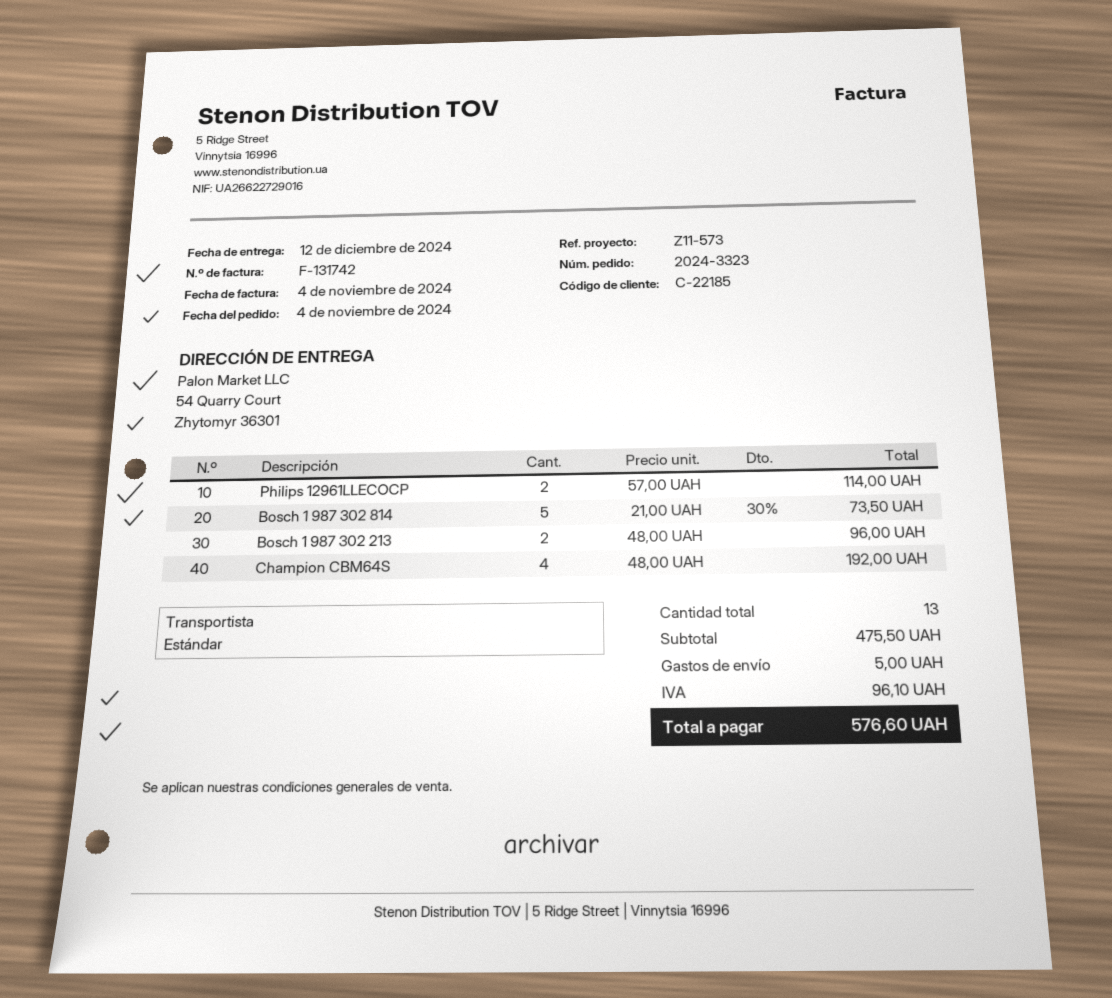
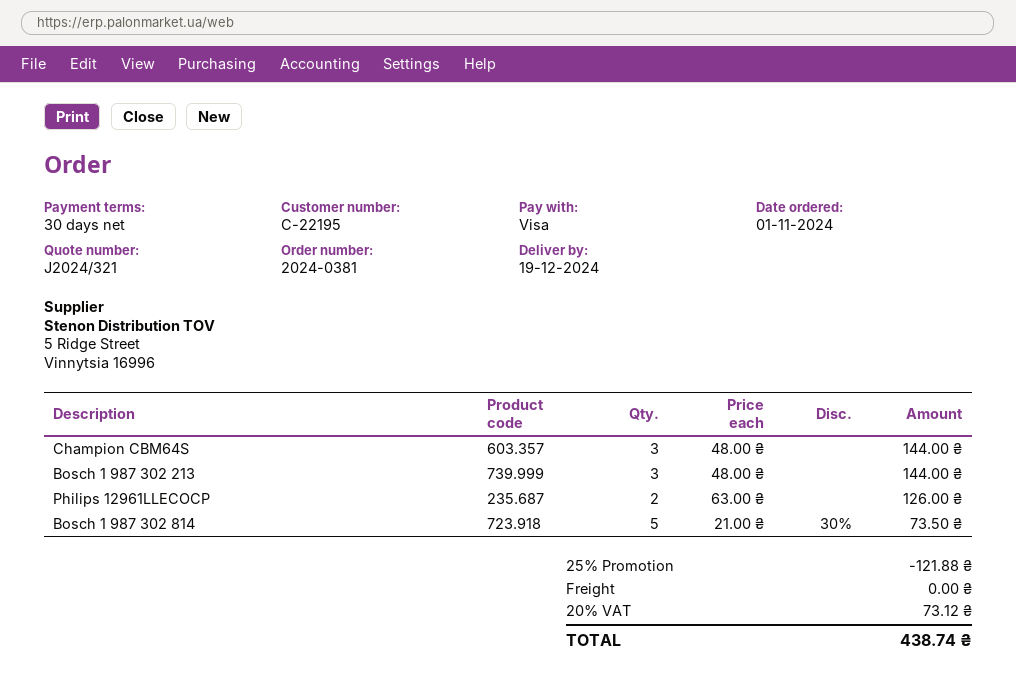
order number: 2024-3323 -> 2024-0381
order date: 2024-11-04 -> 2024-11-01
delivery date: 2024-12-12 -> 2024-12-19
customer number: C-22185 -> C-22195
Philips 12961LLECOCP: 2 x 57.00 = 114.00 -> 2 x 63.00 = 126.00
Bosch 1 987 302 213: 2 x 48.00 = 96.00 -> 3 x 48.00 = 144.00
Champion CBM64S: 4 x 48.00 = 192.00 -> 3 x 48.00 = 144.00
discount: none -> 25% = 121.88
shipping: 5.00 -> 0.00
tax: 96.10 -> 73.12
total: 576.60 -> 438.74

